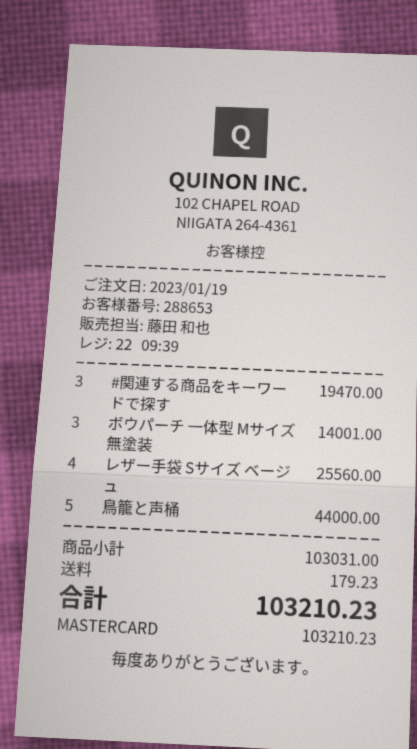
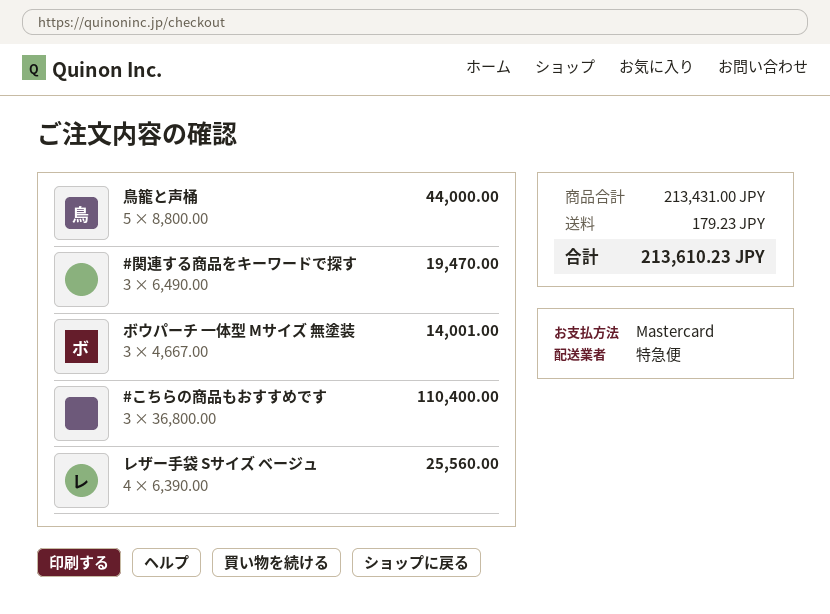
#こちらの商品もおすすめです: none -> 3 for 110400.00
subtotal: 103031.00 -> 213431.00
total: 103210.23 -> 213610.23

